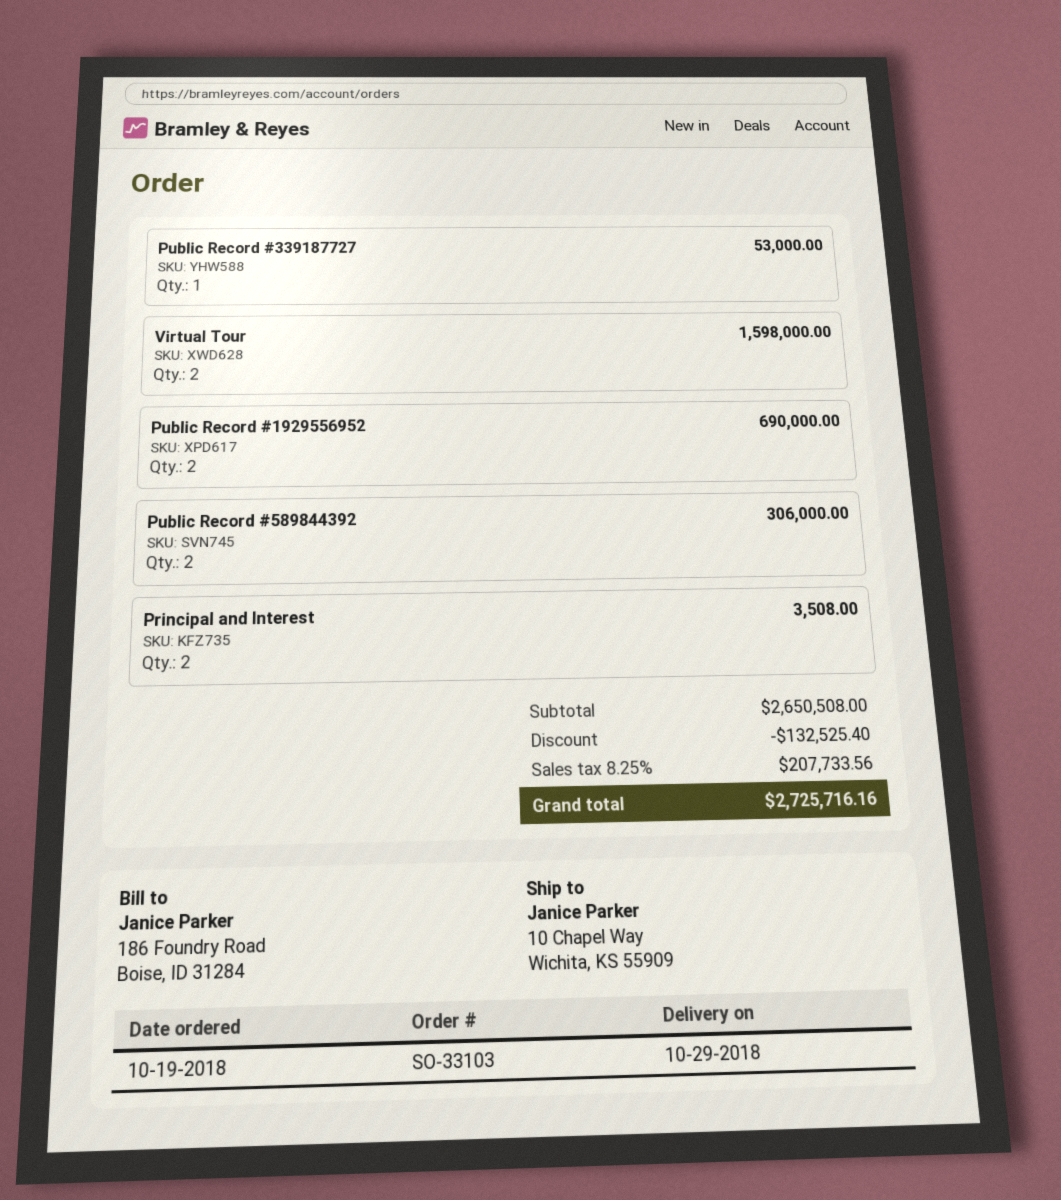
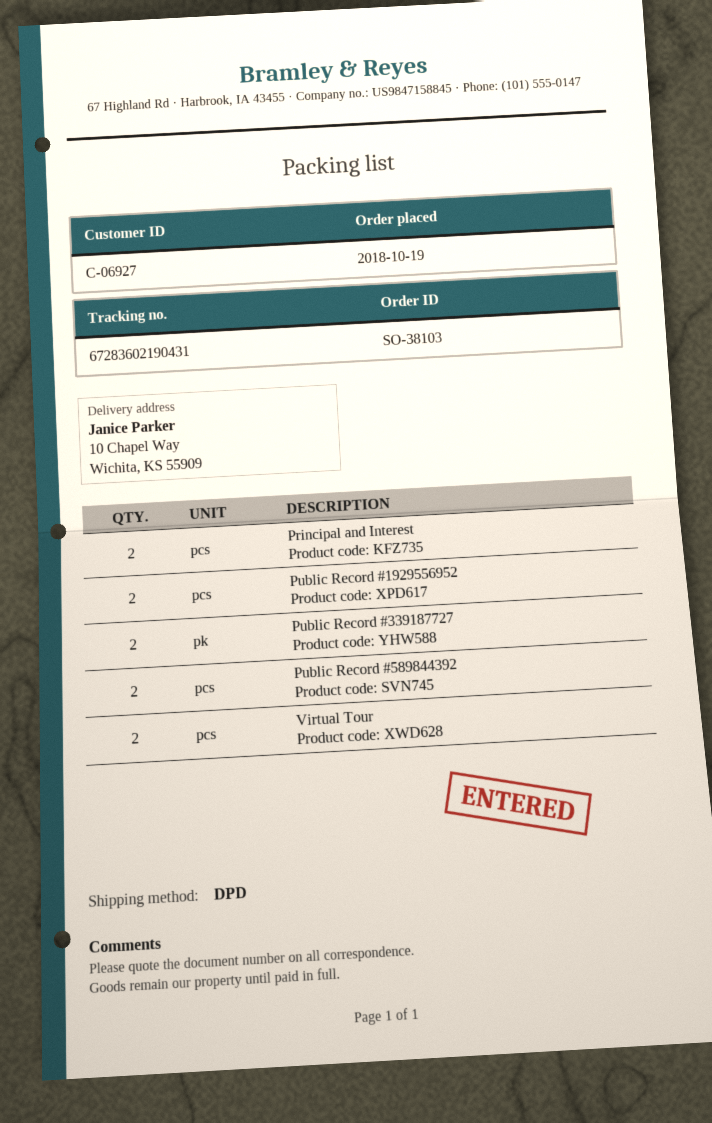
order number: SO-33103 -> SO-38103
Public Record #339187727: 1 -> 2

